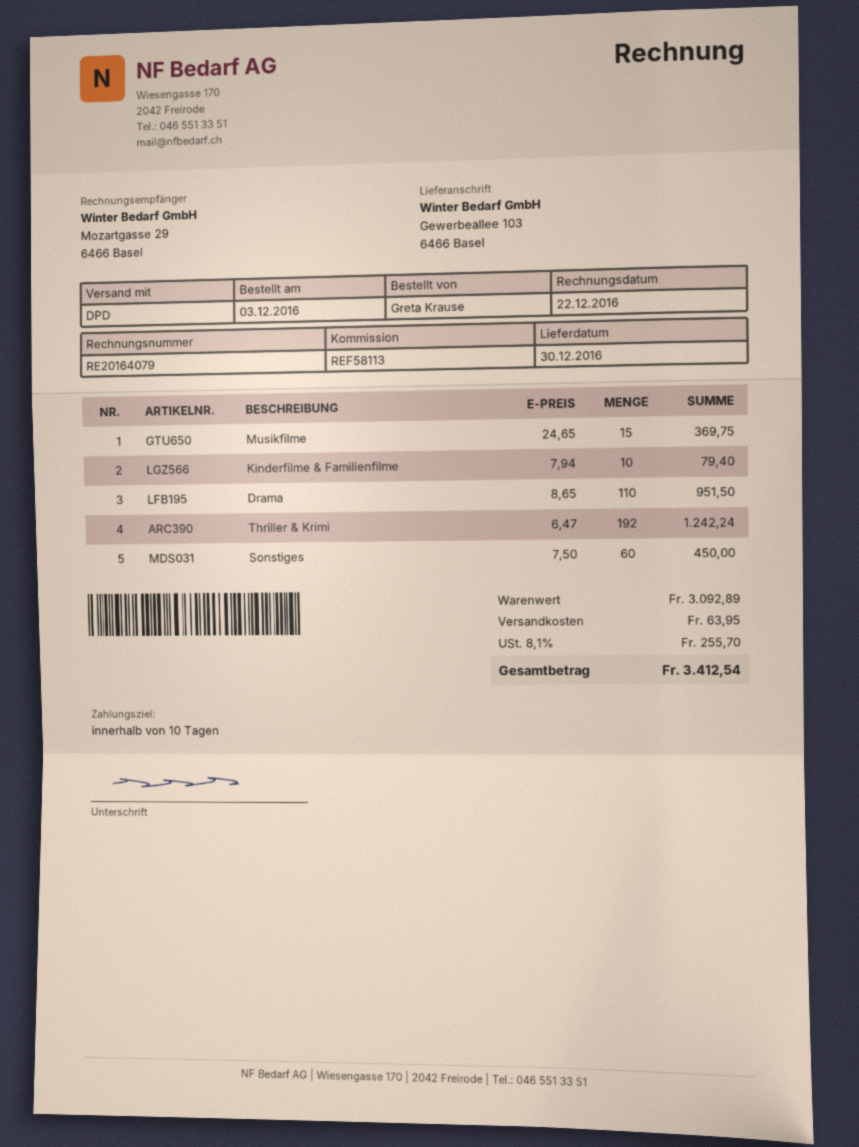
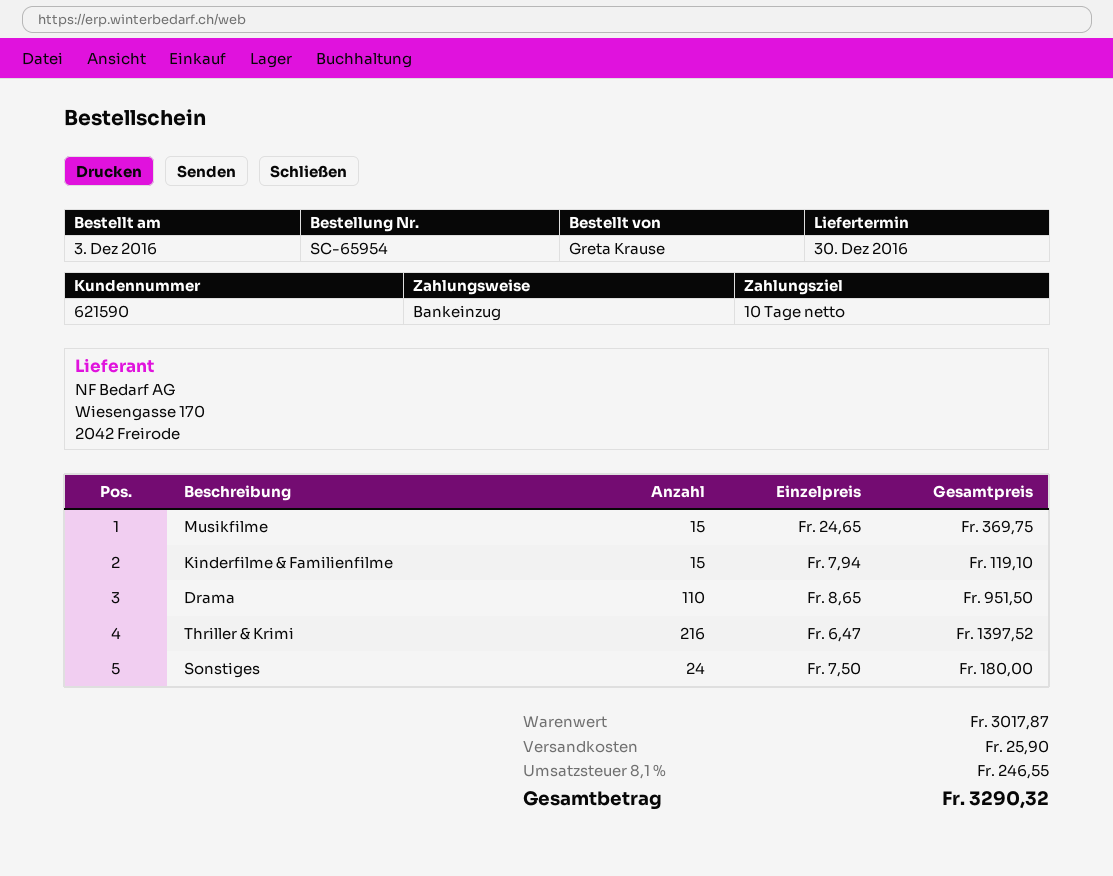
Kinderfilme & Familienfilme: 10 x 7.94 = 79.40 -> 15 x 7.94 = 119.10
Thriller & Krimi: 192 x 6.47 = 1242.24 -> 216 x 6.47 = 1397.52
Sonstiges: 60 x 7.50 = 450.00 -> 24 x 7.50 = 180.00
subtotal: 3092.89 -> 3017.87
shipping: 63.95 -> 25.90
tax: 8.1% = 255.70 -> 8.1% = 246.55
total: 3412.54 -> 3290.32

